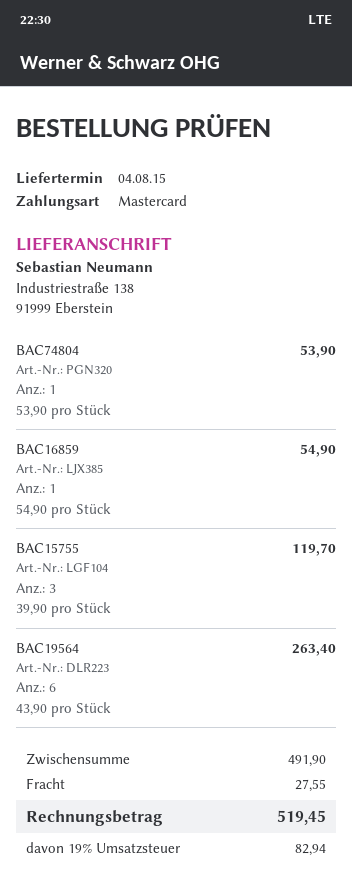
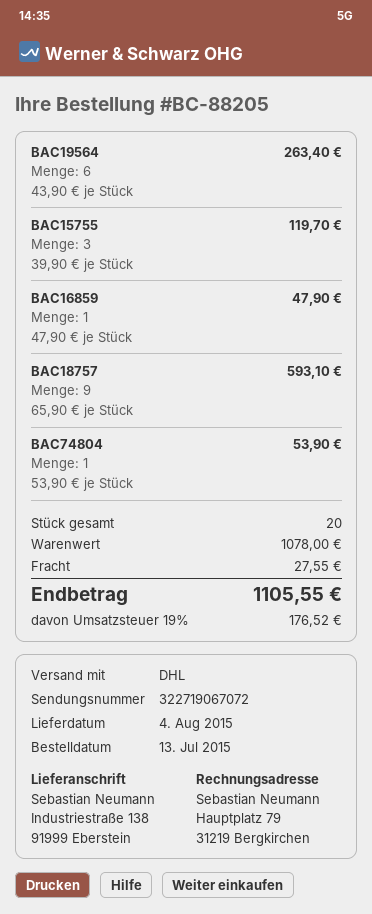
BAC16859: 1 x 54.90 = 54.90 -> 1 x 47.90 = 47.90
BAC18757: none -> 9 x 65.90 = 593.10
subtotal: 491.90 -> 1078.00
tax: 19% = 82.94 -> 19% = 176.52
total: 519.45 -> 1105.55

